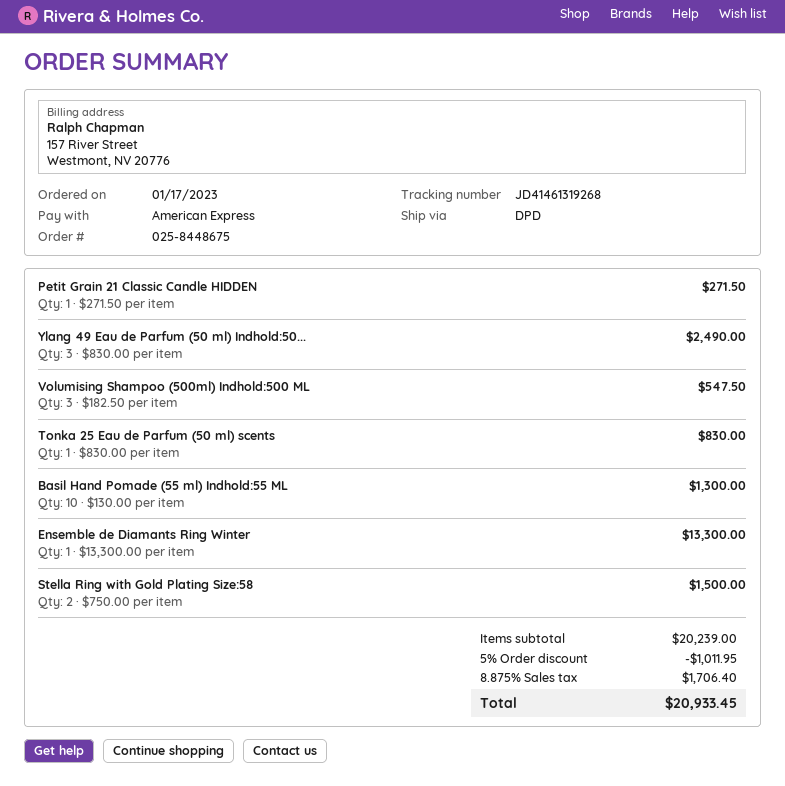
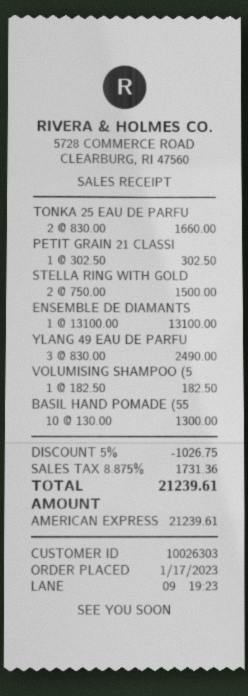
Petit Grain 21 Classic Candle HIDDEN: 1 x 271.50 = 271.50 -> 1 x 302.50 = 302.50
Volumising Shampoo (500ml) Indhold:500 ML: 3 x 182.50 = 547.50 -> 1 x 182.50 = 182.50
Tonka 25 Eau de Parfum (50 ml) scents: 1 x 830.00 = 830.00 -> 2 x 830.00 = 1660.00
Ensemble de Diamants Ring Winter: 1 x 13300.00 = 13300.00 -> 1 x 13100.00 = 13100.00
discount: 5% = 1011.95 -> 5% = 1026.75
tax: 8.875% = 1706.40 -> 8.875% = 1731.36
total: 20933.45 -> 21239.61

